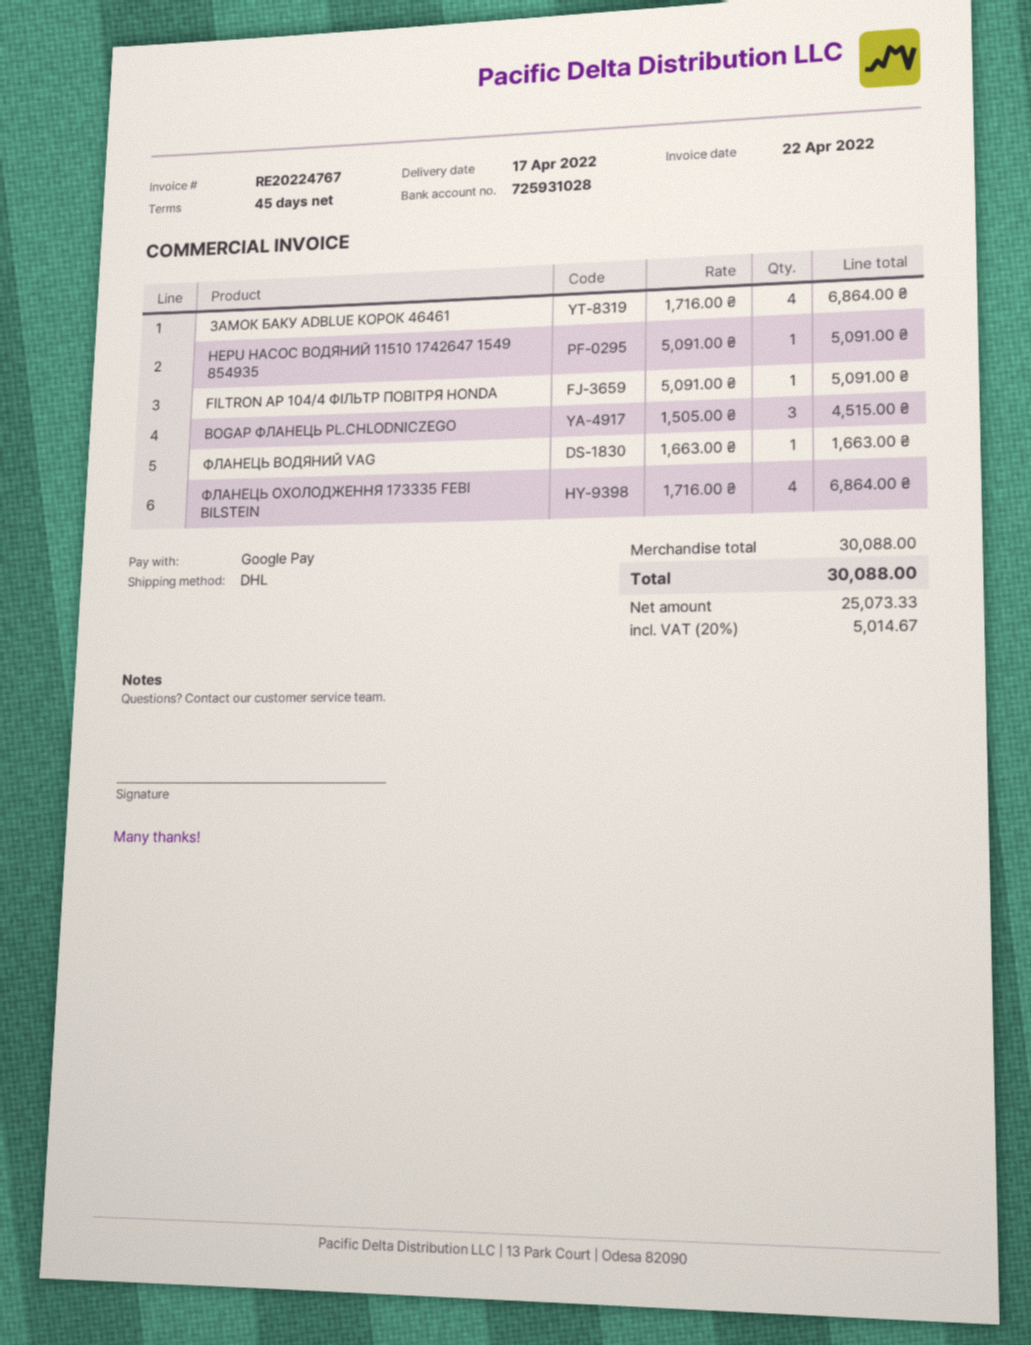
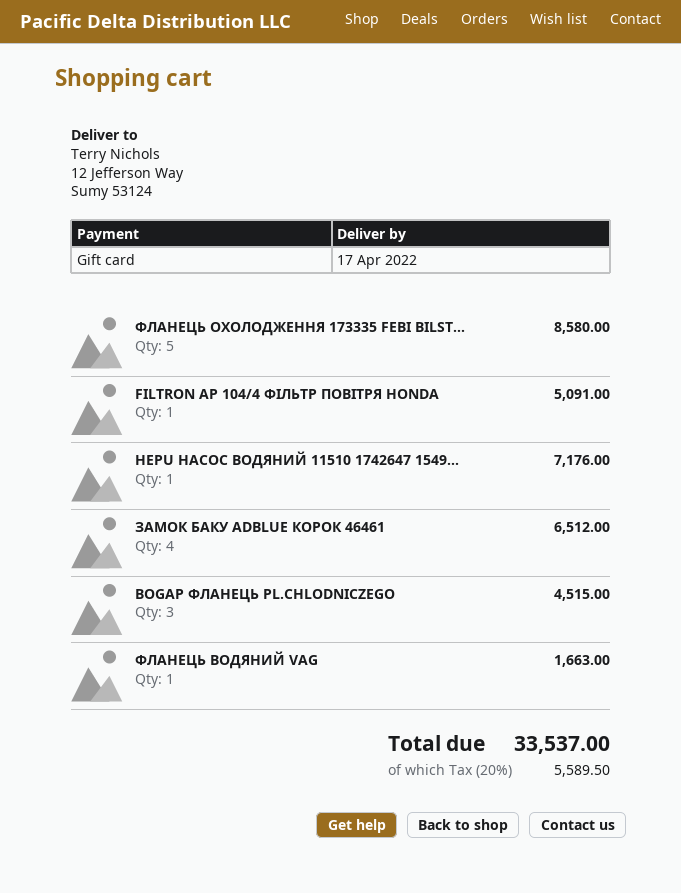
payment method: Google Pay -> gift card
ЗАМОК БАКУ ADBLUE КОРОК 46461: 4 for 6864.00 -> 4 for 6512.00
HEPU НАСОС ВОДЯНИЙ 11510 1742647 1549 854935: 1 for 5091.00 -> 1 for 7176.00
ФЛАНЕЦЬ ОХОЛОДЖЕННЯ 173335 FEBI BILSTEIN: 4 for 6864.00 -> 5 for 8580.00
tax: 20% = 5014.67 -> 20% = 5589.50
total: 30088.00 -> 33537.00

